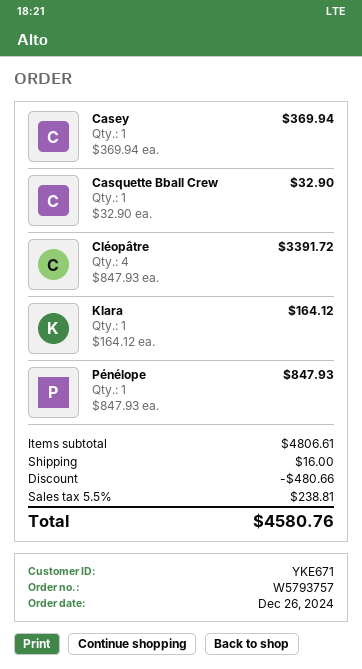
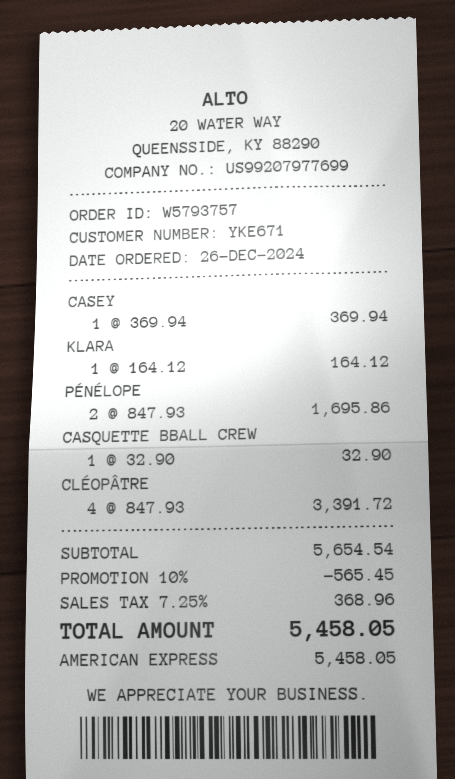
Pénélope: 1 x 847.93 = 847.93 -> 2 x 847.93 = 1695.86
subtotal: 4806.61 -> 5654.54
discount: 480.66 -> 565.45
shipping: 16.00 -> none
tax: 5.5% = 238.81 -> 7.25% = 368.96
total: 4580.76 -> 5458.05

